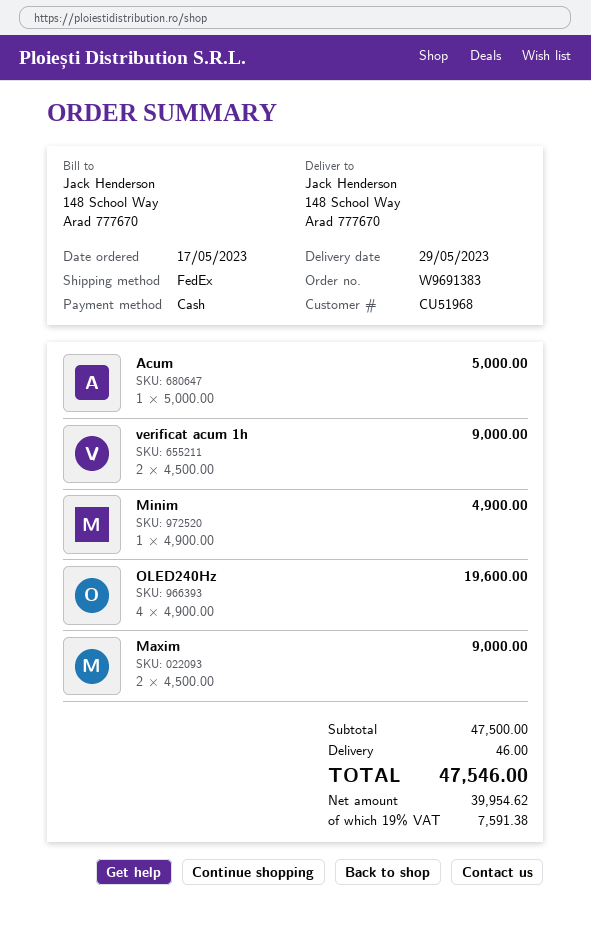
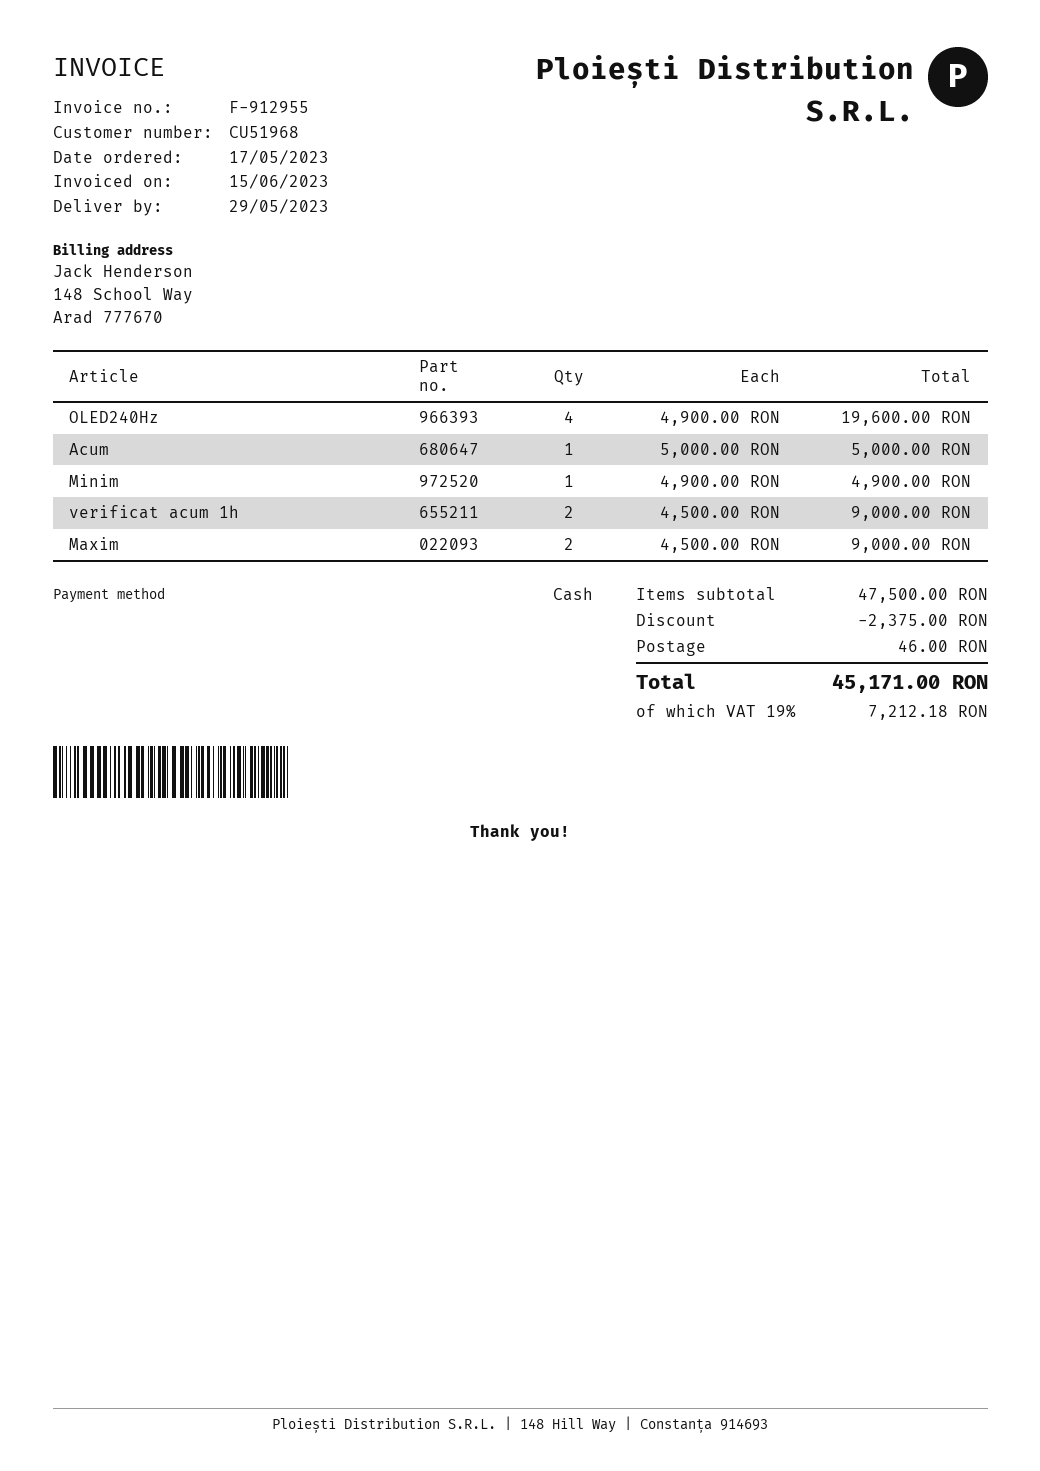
discount: none -> 2375.00
tax: 19% = 7591.38 -> 19% = 7212.18
total: 47546.00 -> 45171.00

